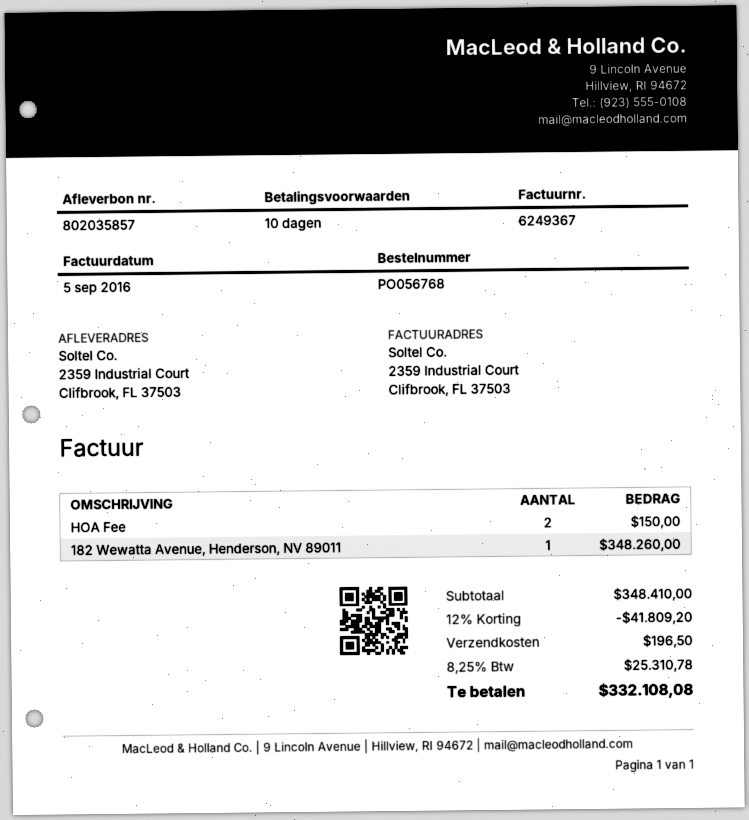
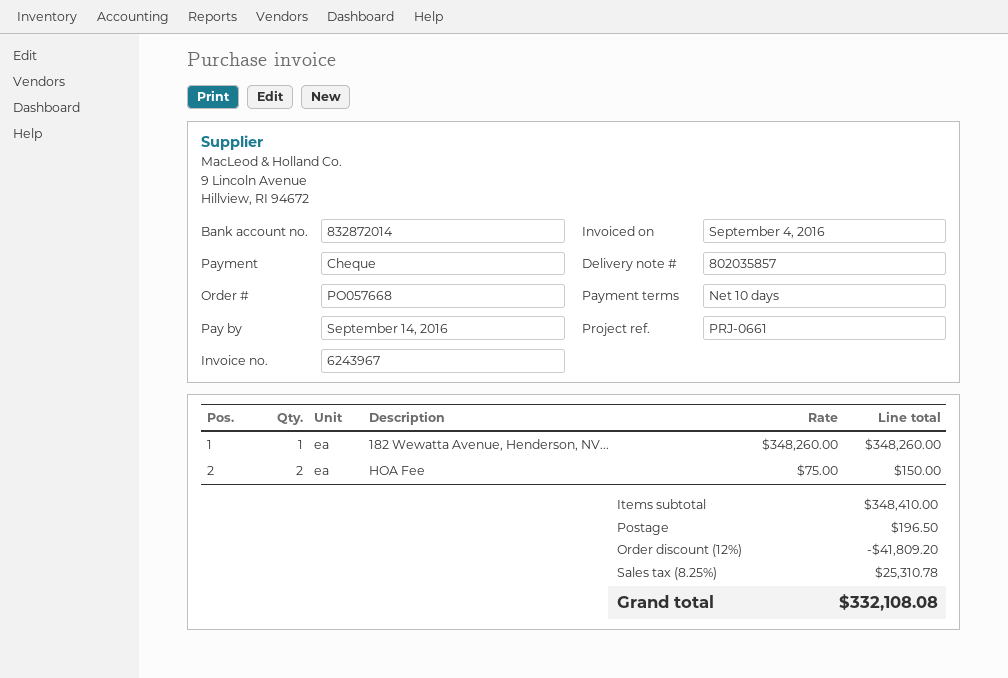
order number: PO056768 -> PO057668
invoice number: 6249367 -> 6243967
invoice date: 2016-09-05 -> 2016-09-04

